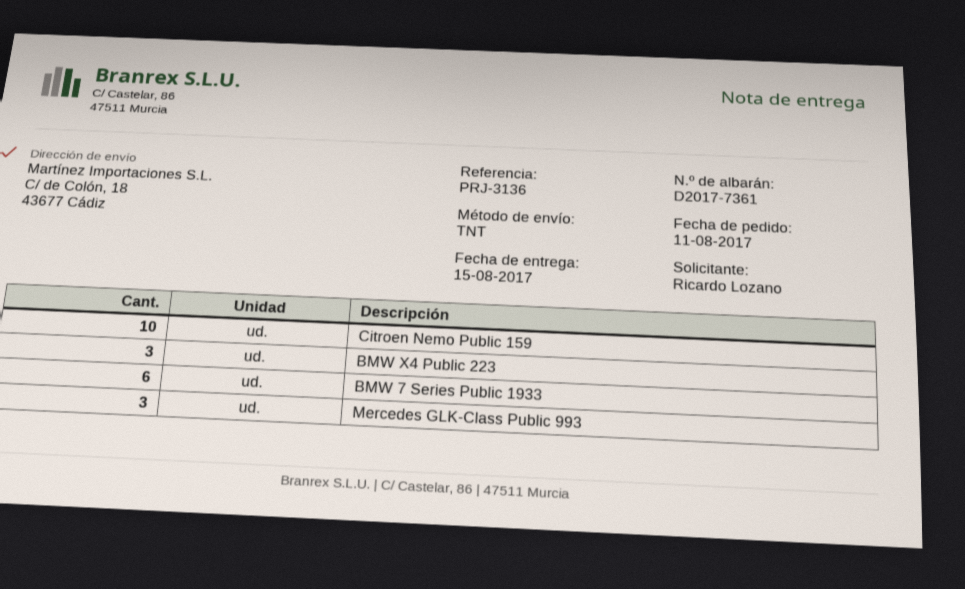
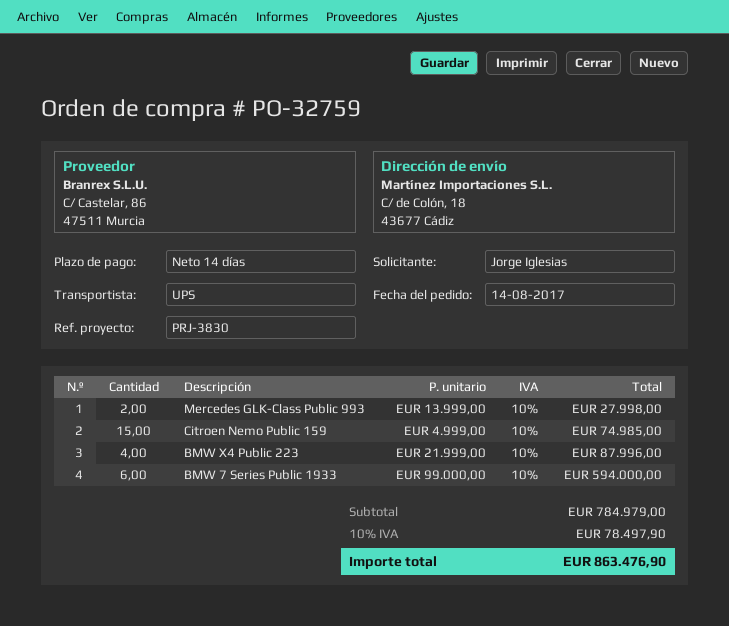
order date: 2017-08-11 -> 2017-08-14
reference: PRJ-3136 -> PRJ-3830
ordered by: Ricardo Lozano -> Jorge Iglesias
shipping method: TNT -> UPS
Citroen Nemo Public 159: 10 -> 15
BMW X4 Public 223: 3 -> 4
Mercedes GLK-Class Public 993: 3 -> 2

